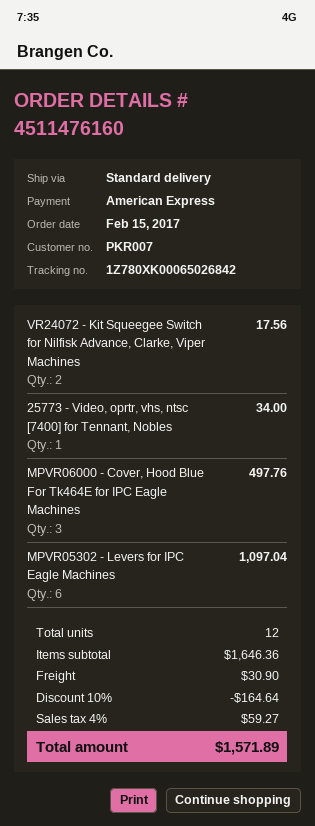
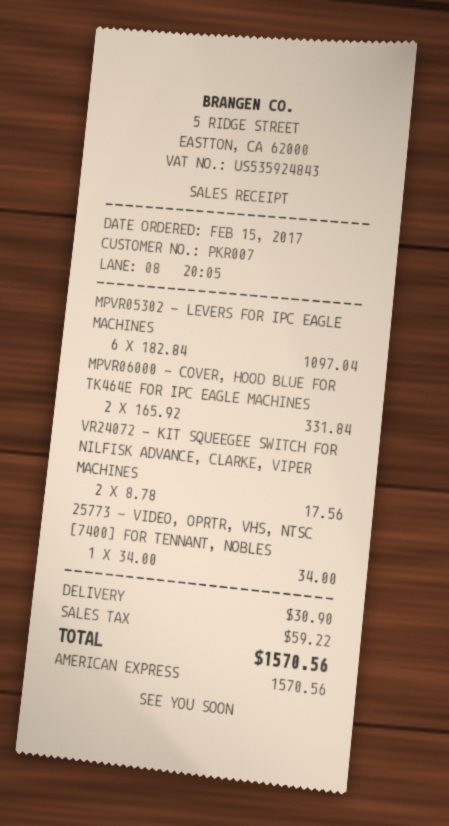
MPVR06000 - Cover, Hood Blue For Tk464E for IPC Eagle Machines: 3 for 497.76 -> 2 for 331.84
discount: 10% = 164.64 -> none
tax: 59.27 -> 59.22
total: 1571.89 -> 1570.56

